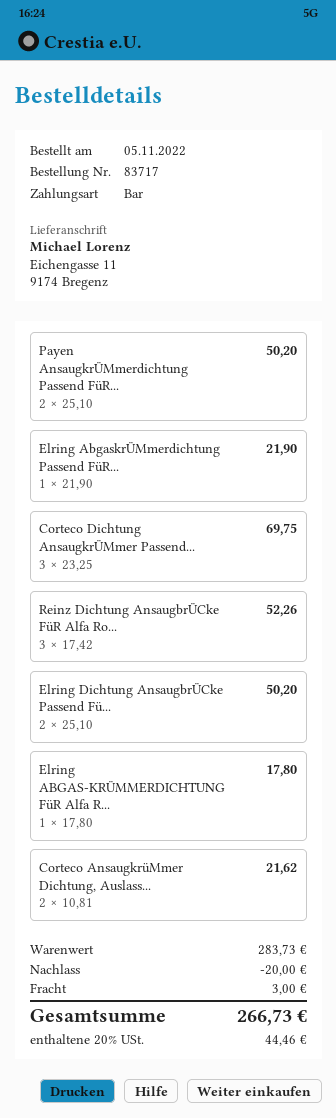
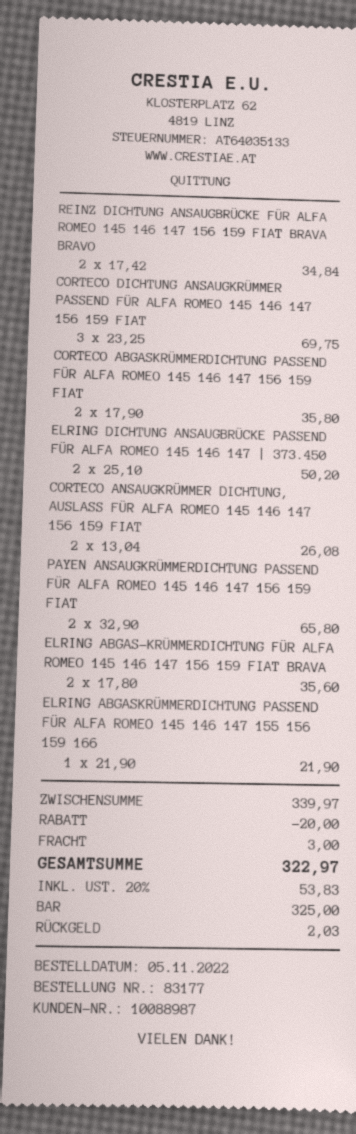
order number: 83717 -> 83177
Payen AnsaugkrÜMmerdichtung Passend FüR...: 2 x 25.10 = 50.20 -> 2 x 32.90 = 65.80
Reinz Dichtung AnsaugbrÜCke FüR Alfa Ro...: 3 x 17.42 = 52.26 -> 2 x 17.42 = 34.84
Elring ABGAS-KRÜMMERDICHTUNG FüR Alfa R...: 1 x 17.80 = 17.80 -> 2 x 17.80 = 35.60
Corteco AnsaugkrüMmer Dichtung, Auslass...: 2 x 10.81 = 21.62 -> 2 x 13.04 = 26.08
CORTECO ABGASKRÜMMERDICHTUNG PASSEND FÜR ALFA ROMEO 145 146 147 156 159 FIAT: none -> 2 x 17.90 = 35.80
subtotal: 283.73 -> 339.97
tax: 20% = 44.46 -> 20% = 53.83
total: 266.73 -> 322.97

